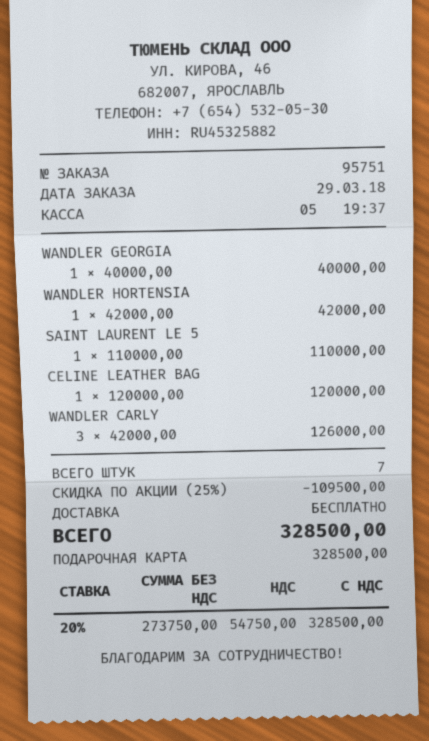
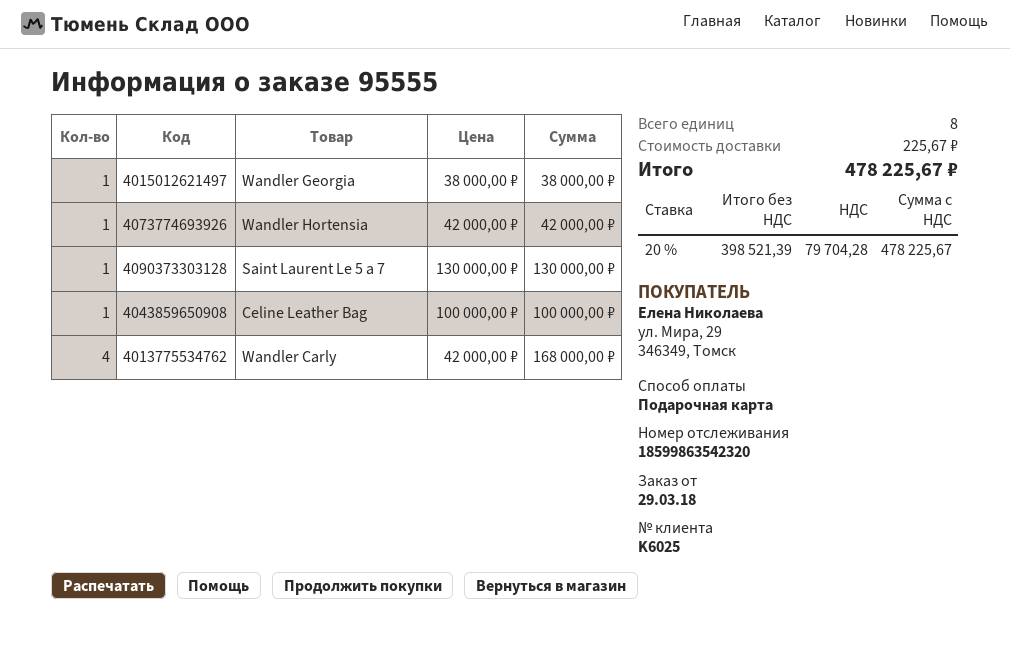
order number: 95751 -> 95555
WANDLER GEORGIA: 1 x 40000.00 = 40000.00 -> 1 x 38000.00 = 38000.00
SAINT LAURENT LE 5: 1 x 110000.00 = 110000.00 -> 1 x 130000.00 = 130000.00
CELINE LEATHER BAG: 1 x 120000.00 = 120000.00 -> 1 x 100000.00 = 100000.00
WANDLER CARLY: 3 x 42000.00 = 126000.00 -> 4 x 42000.00 = 168000.00
total quantity: 7 -> 8
discount: 25% = 109500.00 -> none
shipping: 0.00 -> 225.67
net: 273750.00 -> 398521.39
tax: 20% = 54750.00 -> 20% = 79704.28
total: 328500.00 -> 478225.67

